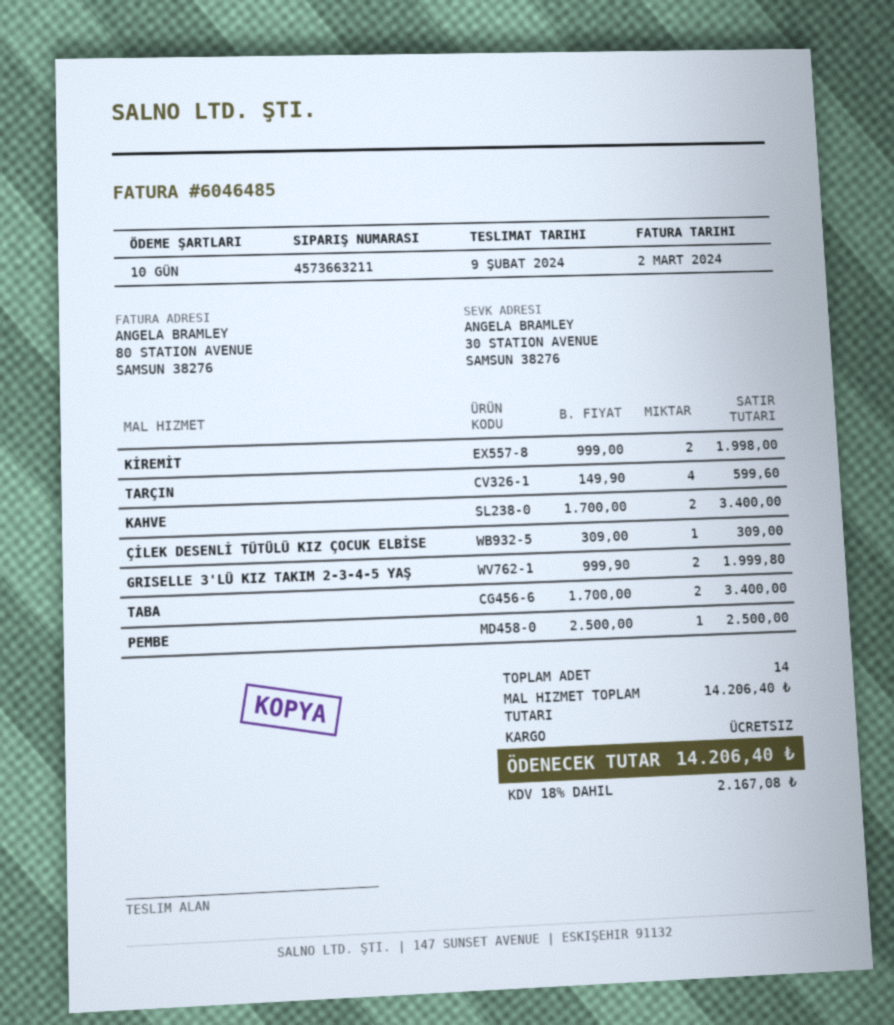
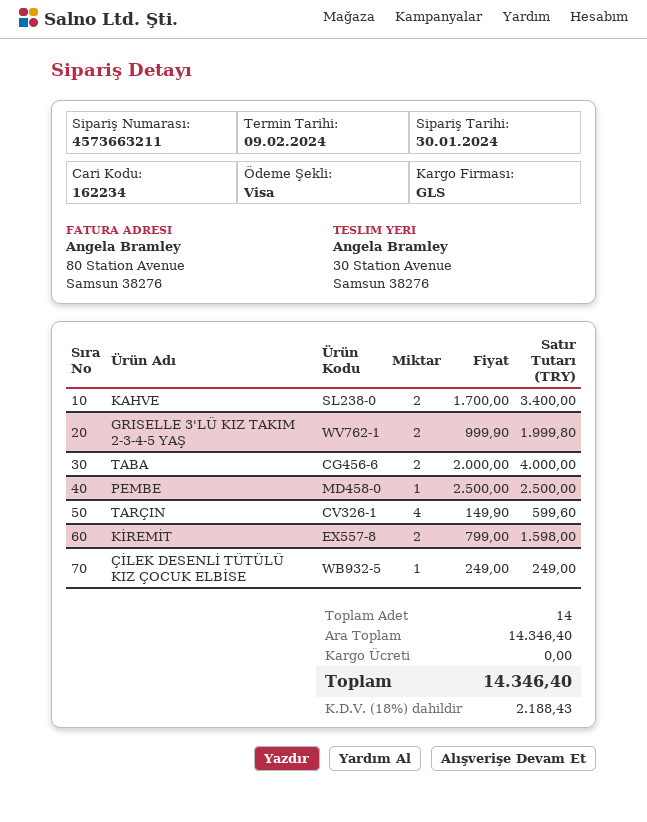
KİREMİT: 2 x 999.00 = 1998.00 -> 2 x 799.00 = 1598.00
ÇİLEK DESENLİ TÜTÜLÜ KIZ ÇOCUK ELBİSE: 1 x 309.00 = 309.00 -> 1 x 249.00 = 249.00
TABA: 2 x 1700.00 = 3400.00 -> 2 x 2000.00 = 4000.00
subtotal: 14206.40 -> 14346.40
tax: 18% = 2167.08 -> 18% = 2188.43
total: 14206.40 -> 14346.40

